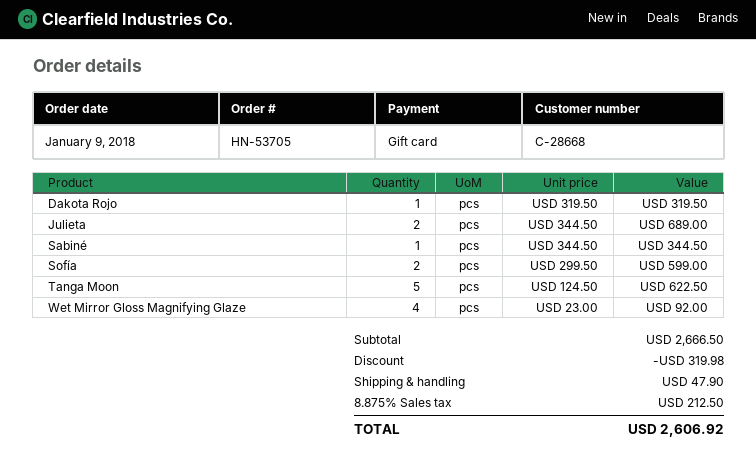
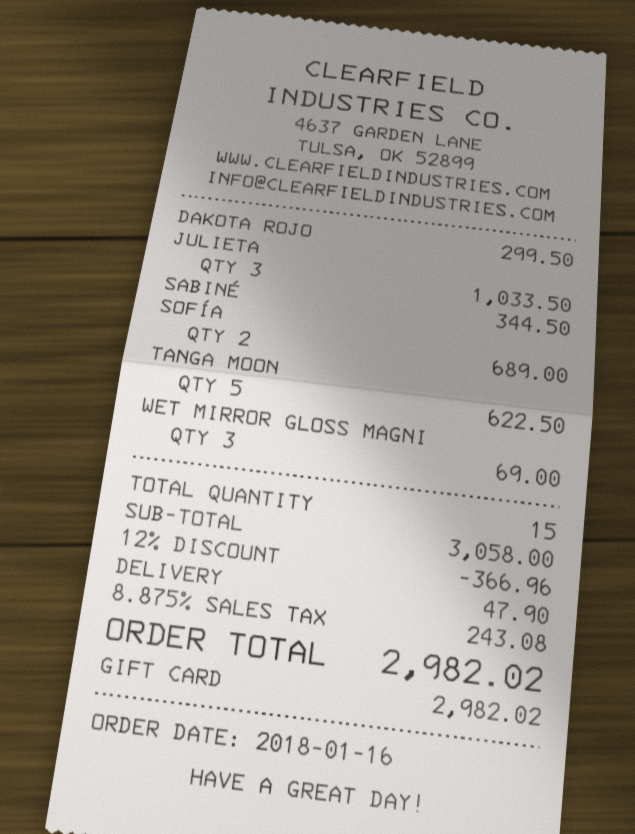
order date: 2018-01-09 -> 2018-01-16
Dakota Rojo: 1 for 319.50 -> 1 for 299.50
Julieta: 2 for 689.00 -> 3 for 1033.50
Sofía: 2 for 599.00 -> 2 for 689.00
Wet Mirror Gloss Magnifying Glaze: 4 for 92.00 -> 3 for 69.00
subtotal: 2666.50 -> 3058.00
discount: 319.98 -> 366.96
tax: 8.875% = 212.50 -> 8.875% = 243.08
total: 2606.92 -> 2982.02

